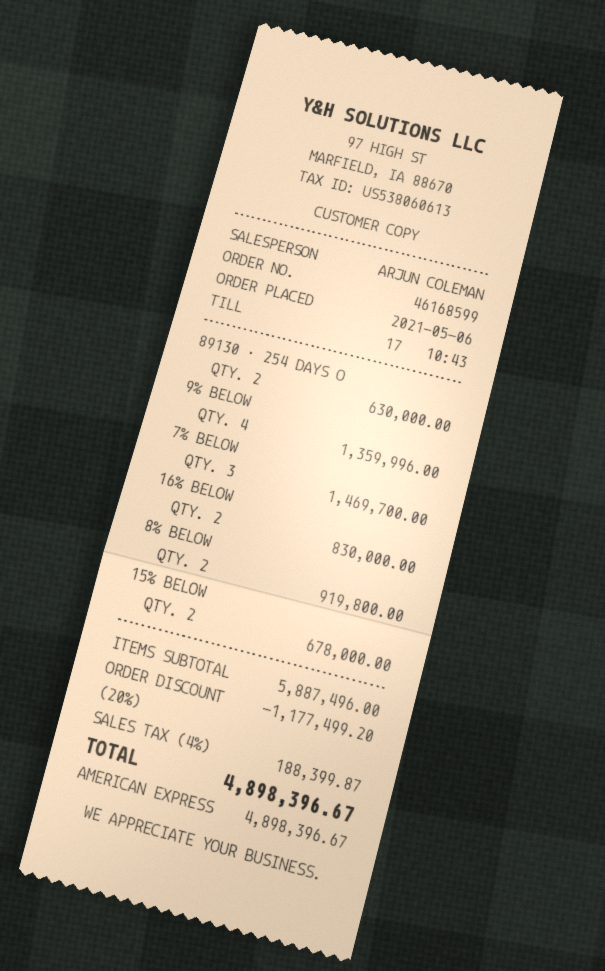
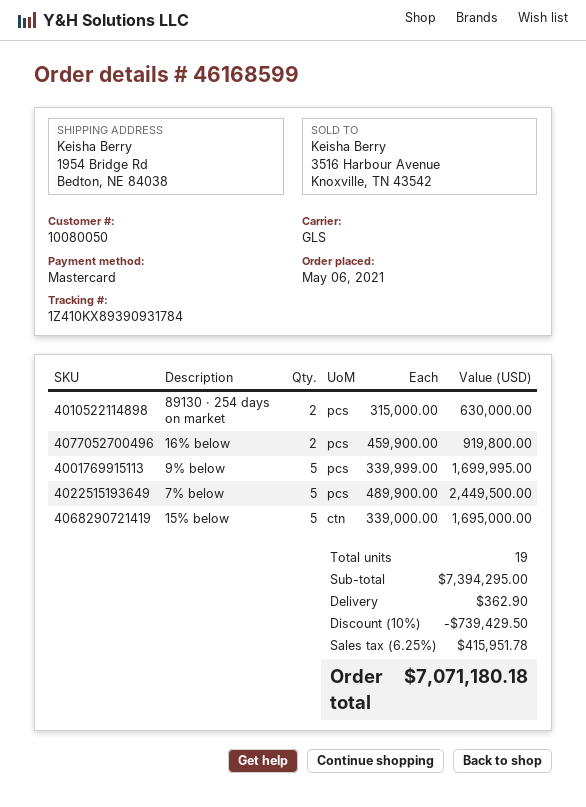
payment method: American Express -> Mastercard
9% BELOW: 4 for 1359996.00 -> 5 for 1699995.00
7% BELOW: 3 for 1469700.00 -> 5 for 2449500.00
16% BELOW: 2 for 830000.00 -> 2 for 919800.00
8% BELOW: 2 for 919800.00 -> none
15% BELOW: 2 for 678000.00 -> 5 for 1695000.00
subtotal: 5887496.00 -> 7394295.00
discount: 20% = 1177499.20 -> 10% = 739429.50
shipping: none -> 362.90
tax: 4% = 188399.87 -> 6.25% = 415951.78
total: 4898396.67 -> 7071180.18

